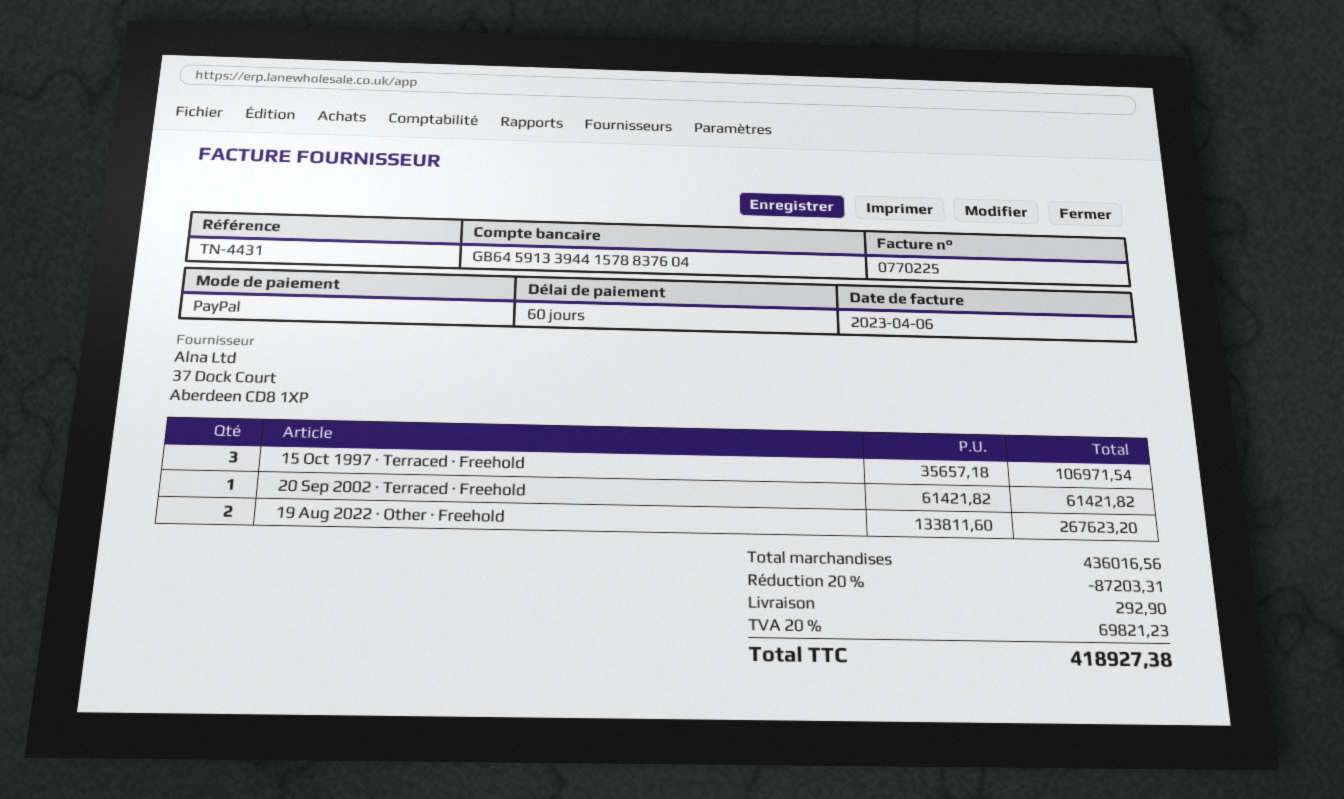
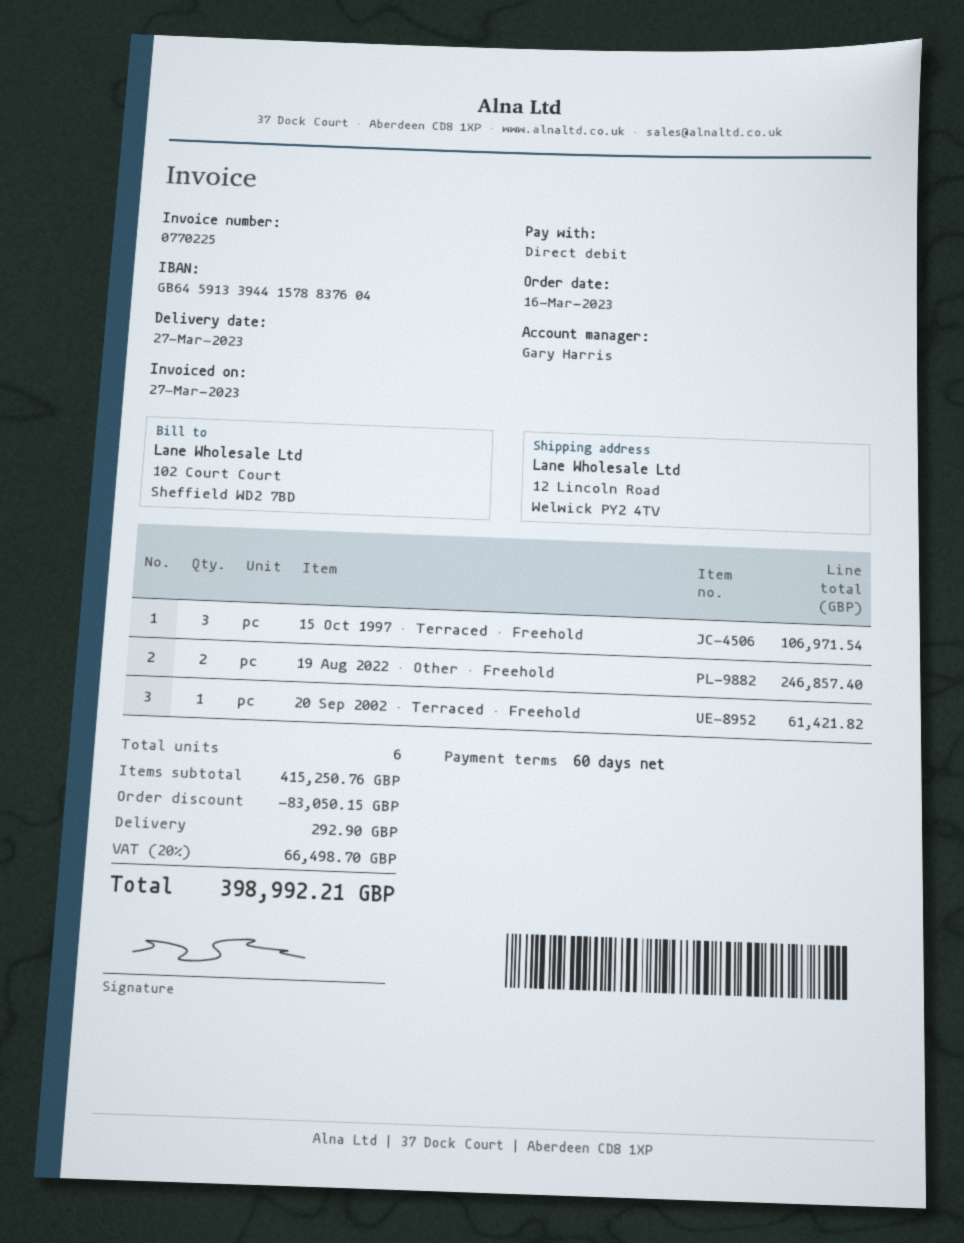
invoice date: 2023-04-06 -> 2023-03-27
payment method: PayPal -> direct debit
19 Aug 2022 · Other · Freehold: 2 for 267623.20 -> 2 for 246857.40
subtotal: 436016.56 -> 415250.76
discount: 87203.31 -> 83050.15
tax: 20% = 69821.23 -> 20% = 66498.70
total: 418927.38 -> 398992.21

